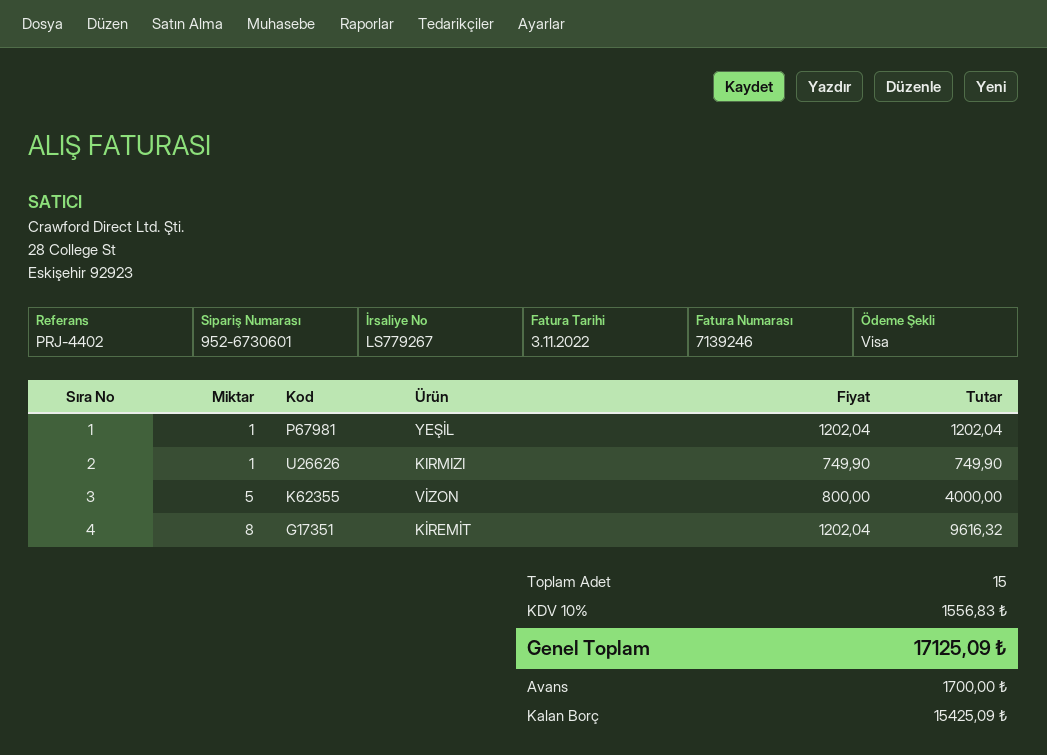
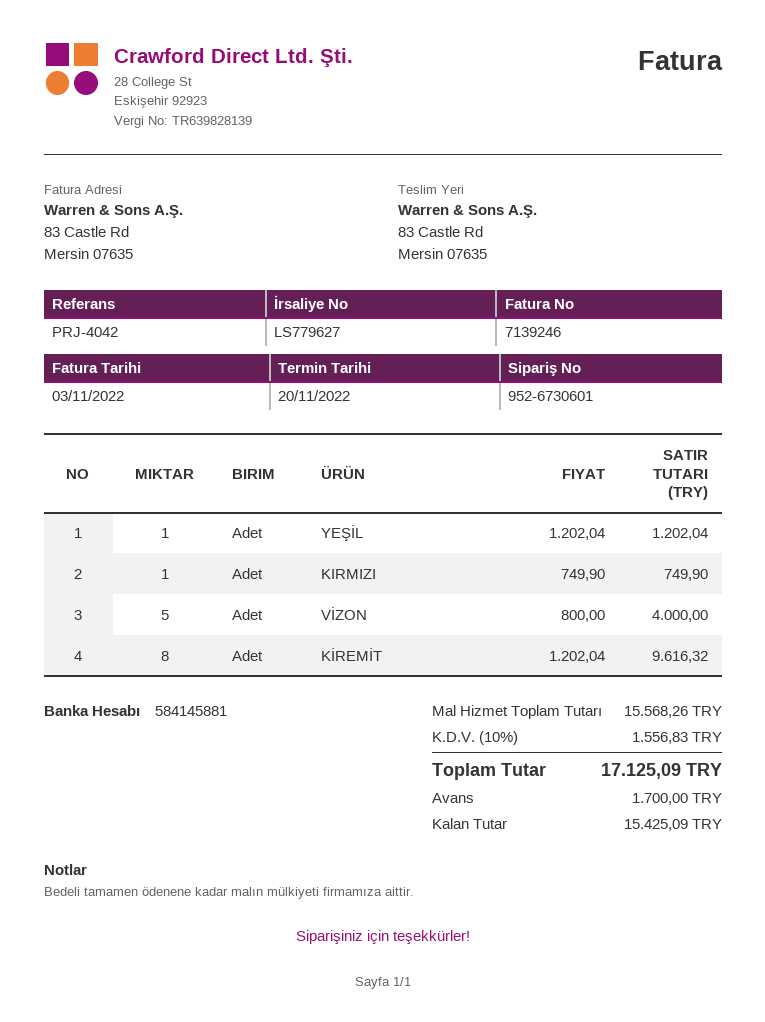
delivery note number: LS779267 -> LS779627
reference: PRJ-4402 -> PRJ-4042

